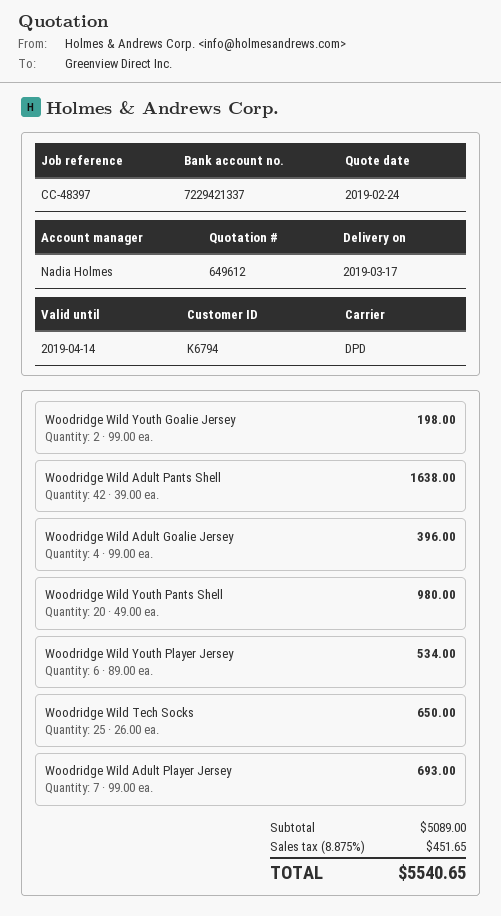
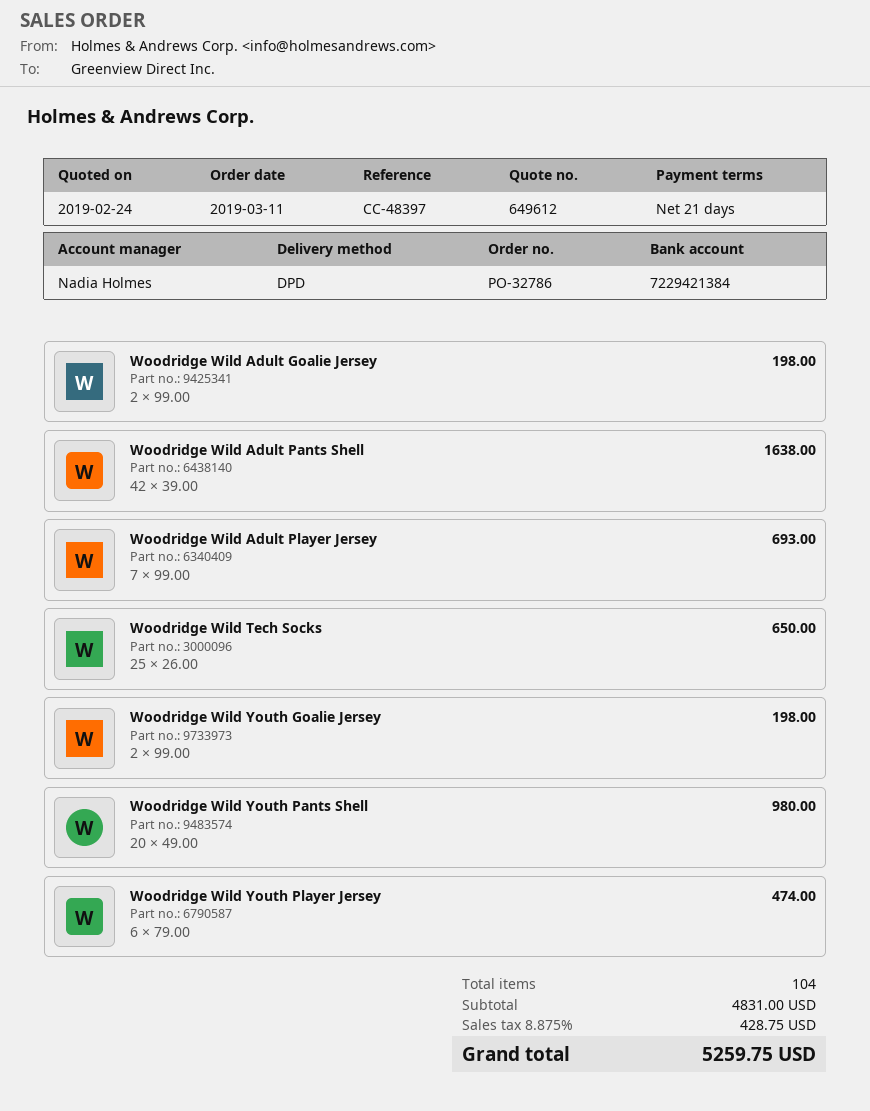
bank account: 7229421337 -> 7229421384
Woodridge Wild Adult Goalie Jersey: 4 x 99.00 = 396.00 -> 2 x 99.00 = 198.00
Woodridge Wild Youth Player Jersey: 6 x 89.00 = 534.00 -> 6 x 79.00 = 474.00
subtotal: 5089.00 -> 4831.00
tax: 8.875% = 451.65 -> 8.875% = 428.75
total: 5540.65 -> 5259.75

